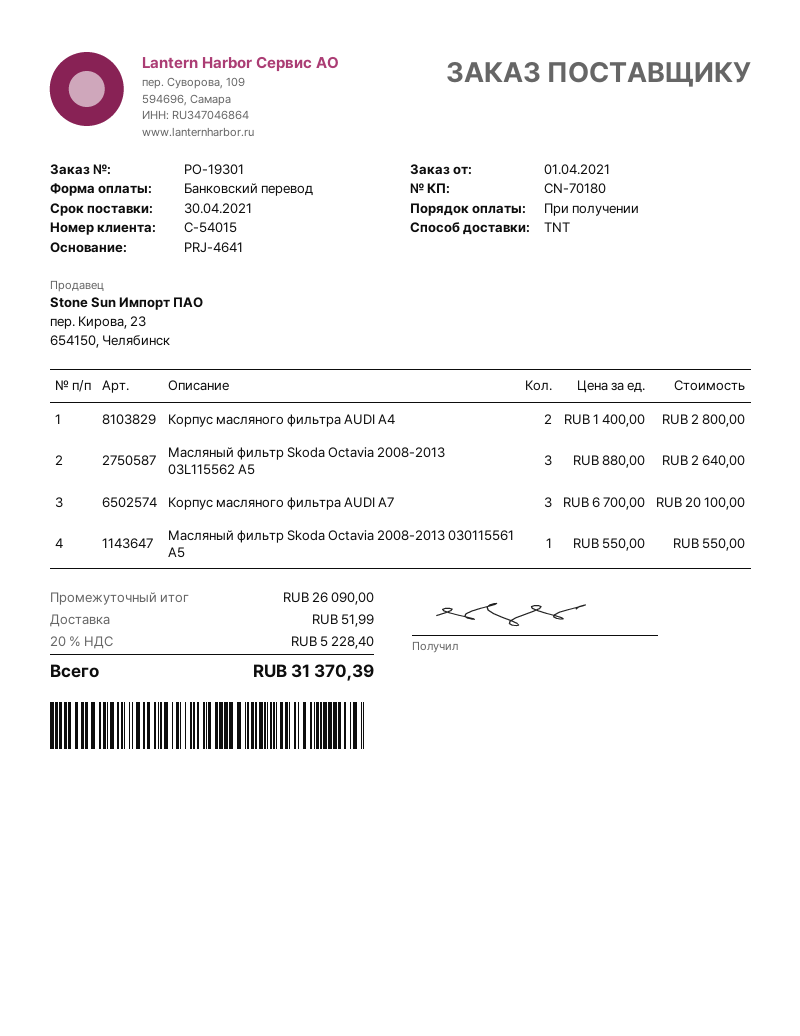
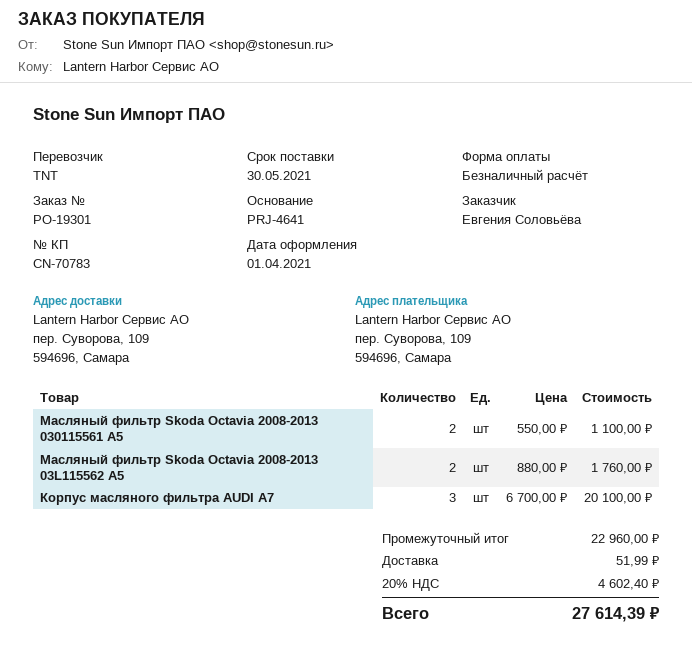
quote number: CN-70180 -> CN-70783
delivery date: 2021-04-30 -> 2021-05-30
Корпус масляного фильтра AUDI A4: 2 x 1400.00 = 2800.00 -> none
Масляный фильтр Skoda Octavia 2008-2013 03L115562 A5: 3 x 880.00 = 2640.00 -> 2 x 880.00 = 1760.00
Масляный фильтр Skoda Octavia 2008-2013 030115561 A5: 1 x 550.00 = 550.00 -> 2 x 550.00 = 1100.00
subtotal: 26090.00 -> 22960.00
tax: 20% = 5228.40 -> 20% = 4602.40
total: 31370.39 -> 27614.39

